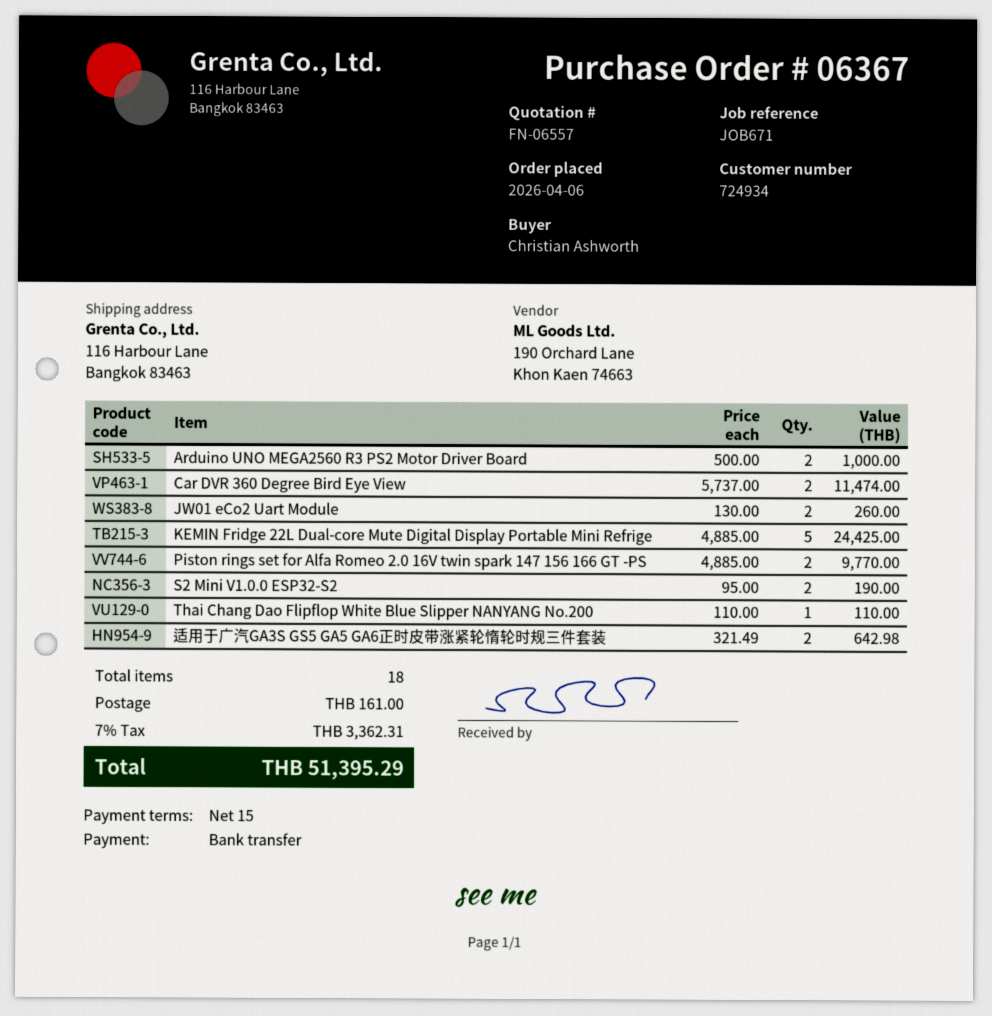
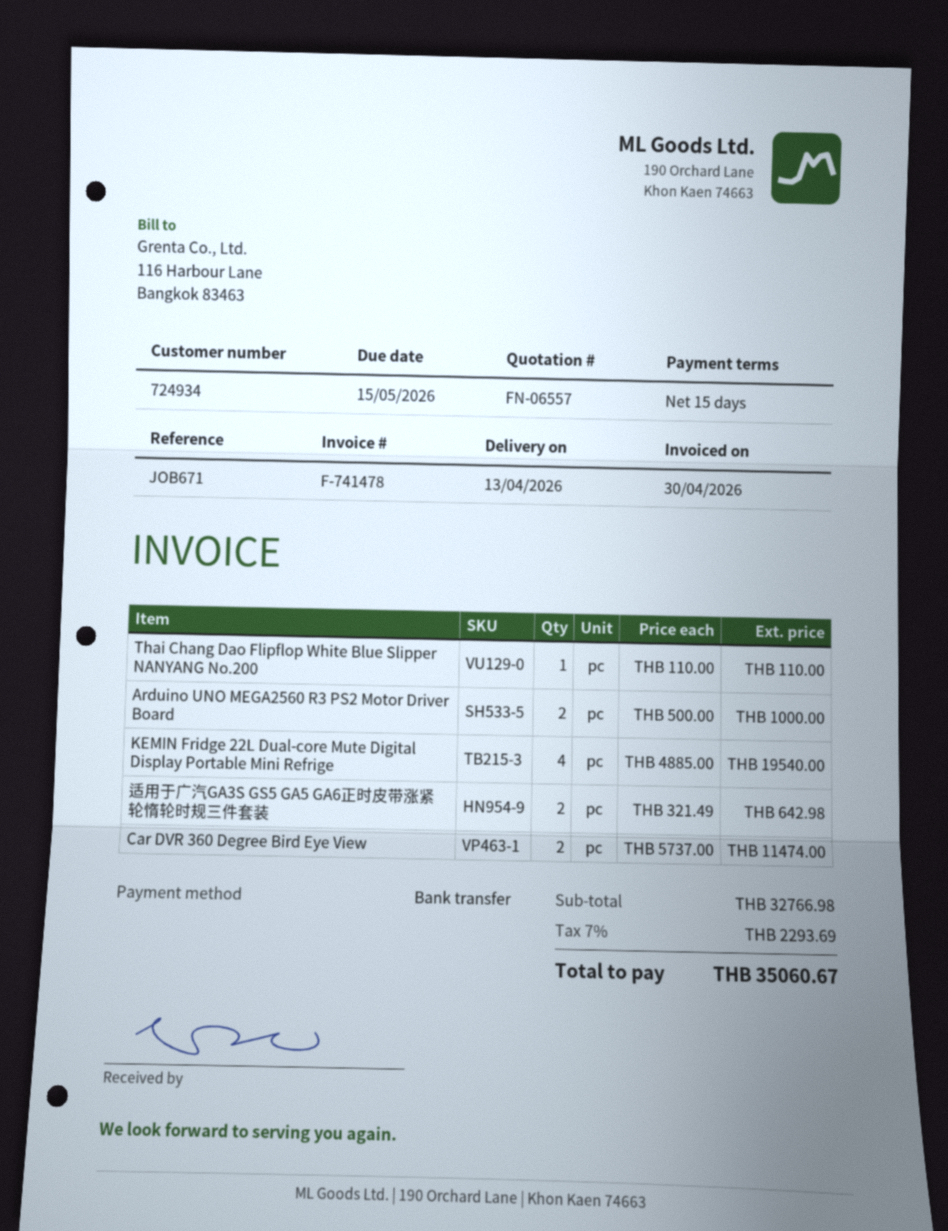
JW01 eCo2 Uart Module: 2 x 130.00 = 260.00 -> none
KEMIN Fridge 22L Dual-core Mute Digital Display Portable Mini Refrige: 5 x 4885.00 = 24425.00 -> 4 x 4885.00 = 19540.00
Piston rings set for Alfa Romeo 2.0 16V twin spark 147 156 166 GT -PS: 2 x 4885.00 = 9770.00 -> none
S2 Mini V1.0.0 ESP32-S2: 2 x 95.00 = 190.00 -> none
shipping: 161.00 -> none
tax: 7% = 3362.31 -> 7% = 2293.69
total: 51395.29 -> 35060.67

